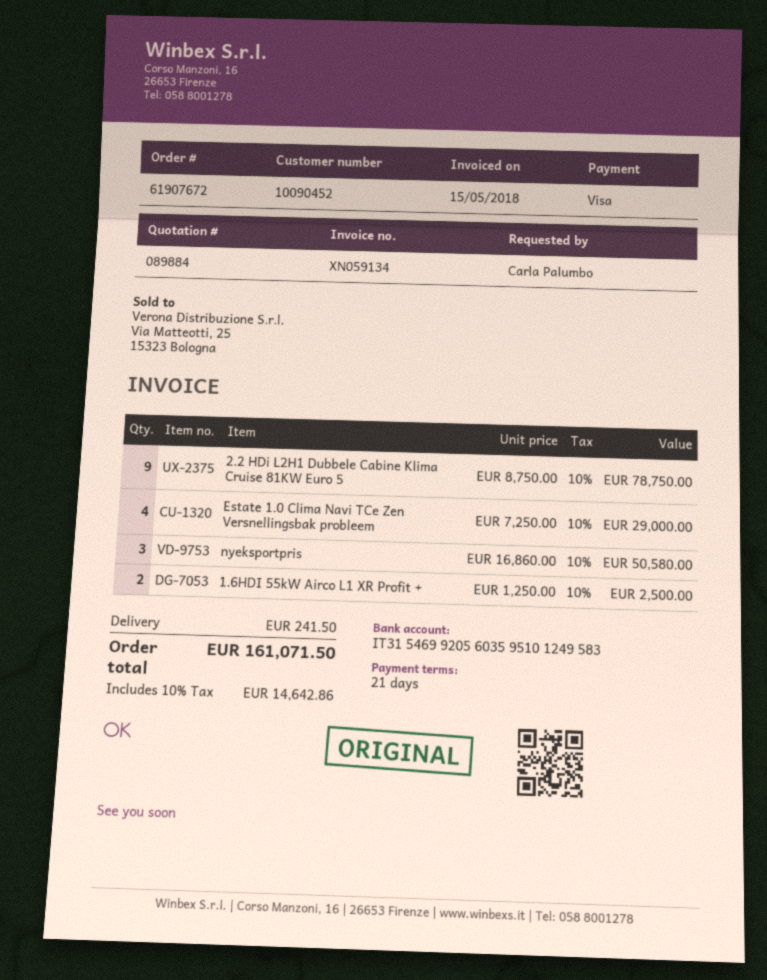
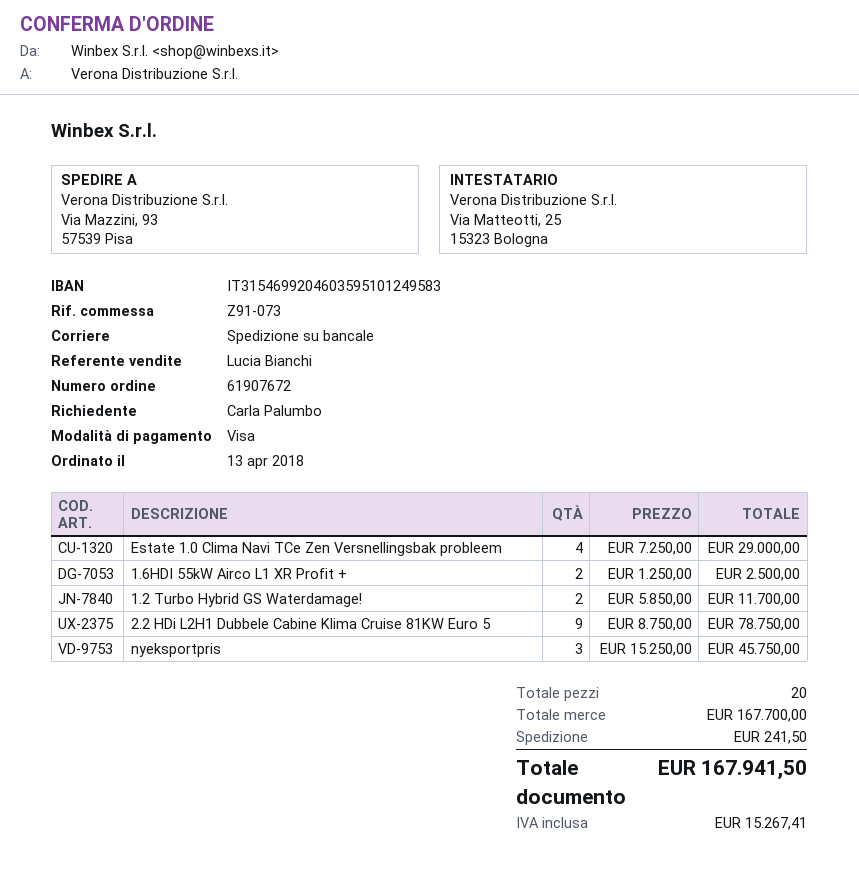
bank account: IT3154699205603595101249583 -> IT3154699204603595101249583
nyeksportpris: 3 x 16860.00 = 50580.00 -> 3 x 15250.00 = 45750.00
1.2 Turbo Hybrid GS Waterdamage!: none -> 2 x 5850.00 = 11700.00
tax: 14642.86 -> 15267.41
total: 161071.50 -> 167941.50

